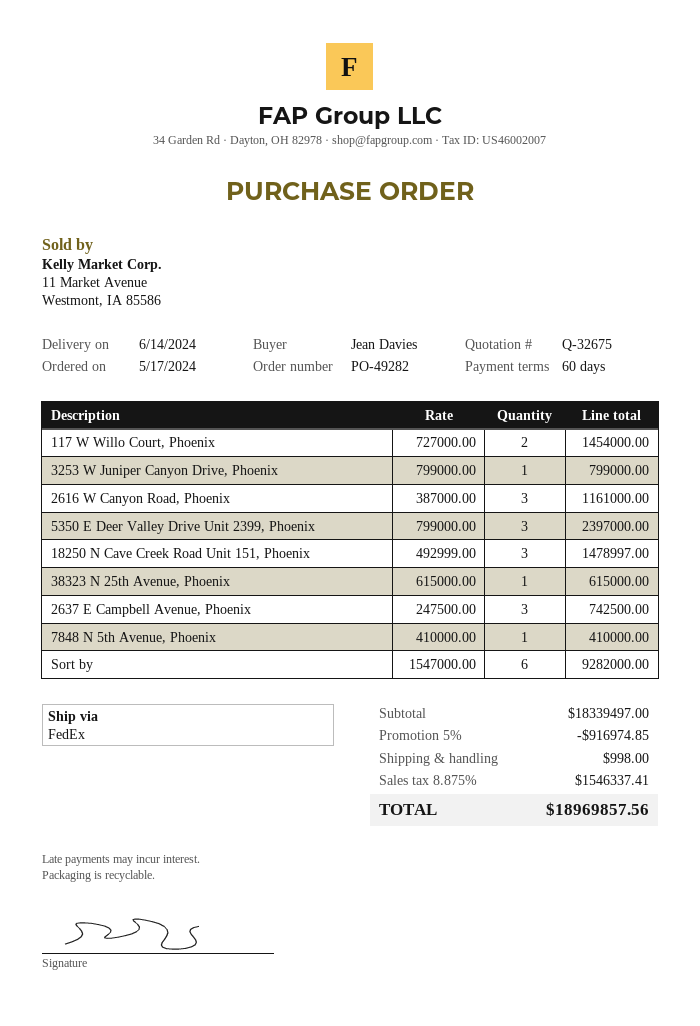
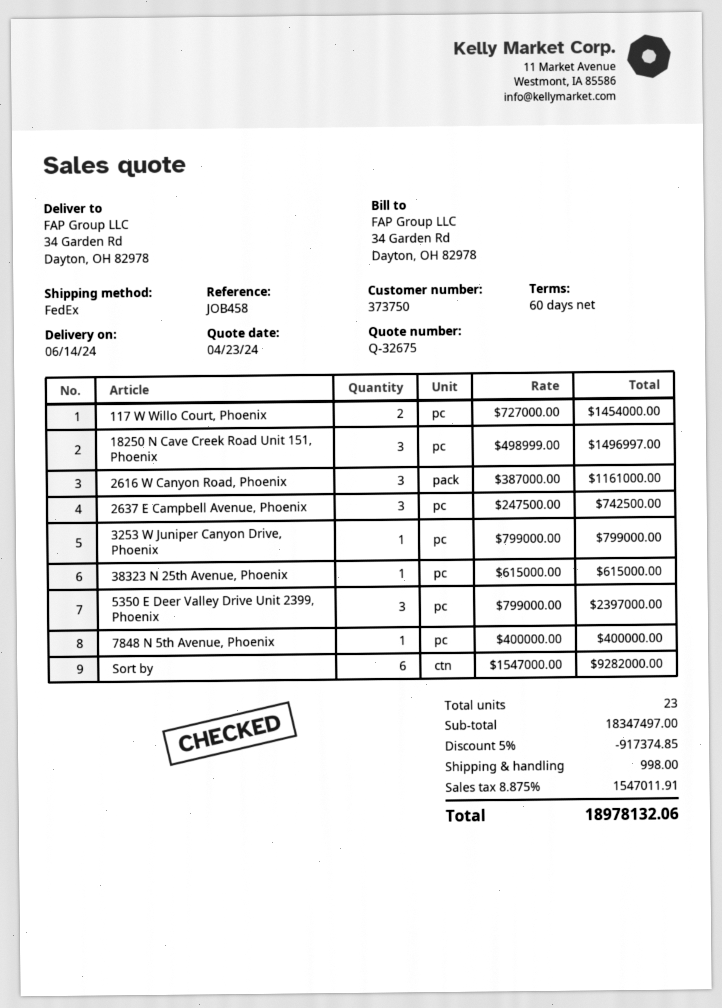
18250 N Cave Creek Road Unit 151, Phoenix: 3 x 492999.00 = 1478997.00 -> 3 x 498999.00 = 1496997.00
7848 N 5th Avenue, Phoenix: 1 x 410000.00 = 410000.00 -> 1 x 400000.00 = 400000.00
subtotal: 18339497.00 -> 18347497.00
discount: 5% = 916974.85 -> 5% = 917374.85
tax: 8.875% = 1546337.41 -> 8.875% = 1547011.91
total: 18969857.56 -> 18978132.06

